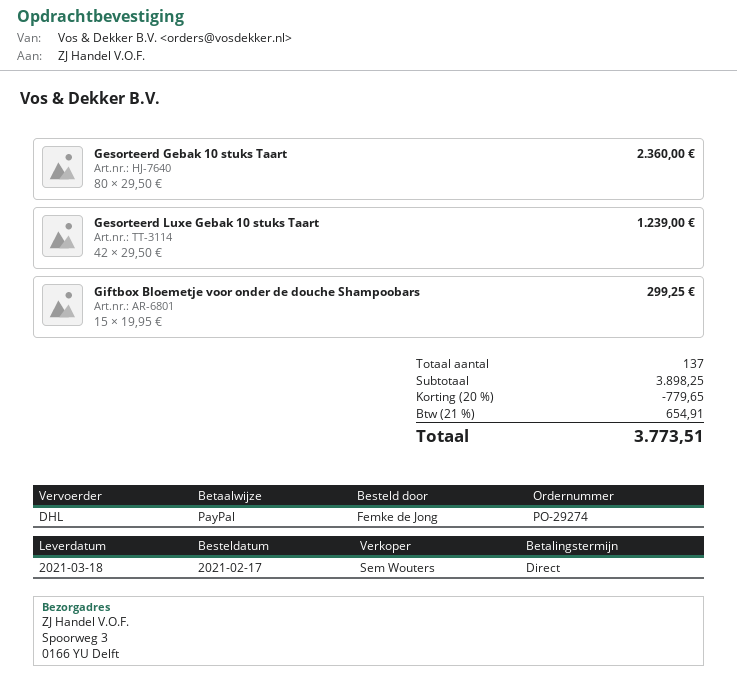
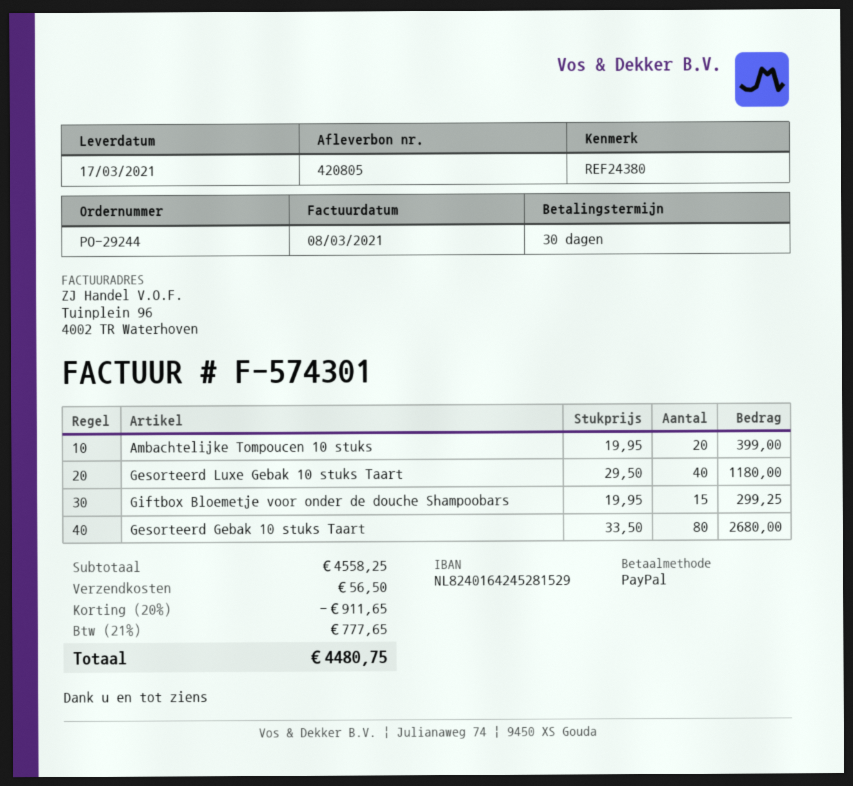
order number: PO-29274 -> PO-29244
delivery date: 2021-03-18 -> 2021-03-17
payment terms: on receipt -> 30 days
Gesorteerd Gebak 10 stuks Taart: 80 x 29.50 = 2360.00 -> 80 x 33.50 = 2680.00
Gesorteerd Luxe Gebak 10 stuks Taart: 42 x 29.50 = 1239.00 -> 40 x 29.50 = 1180.00
Ambachtelijke Tompoucen 10 stuks: none -> 20 x 19.95 = 399.00
subtotal: 3898.25 -> 4558.25
discount: 20% = 779.65 -> 20% = 911.65
shipping: none -> 56.50
tax: 21% = 654.91 -> 21% = 777.65
total: 3773.51 -> 4480.75

